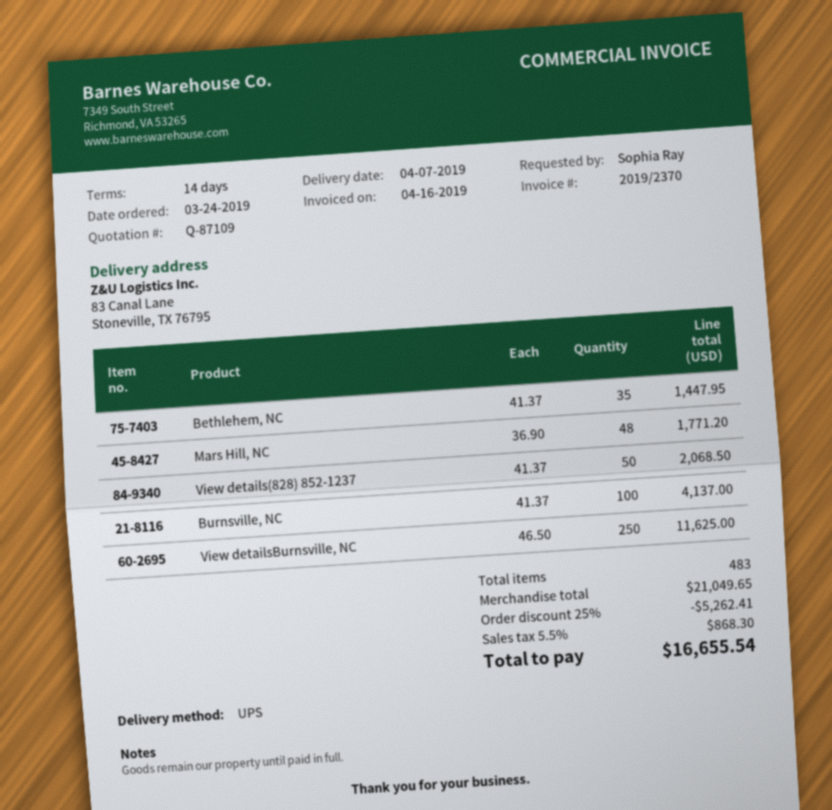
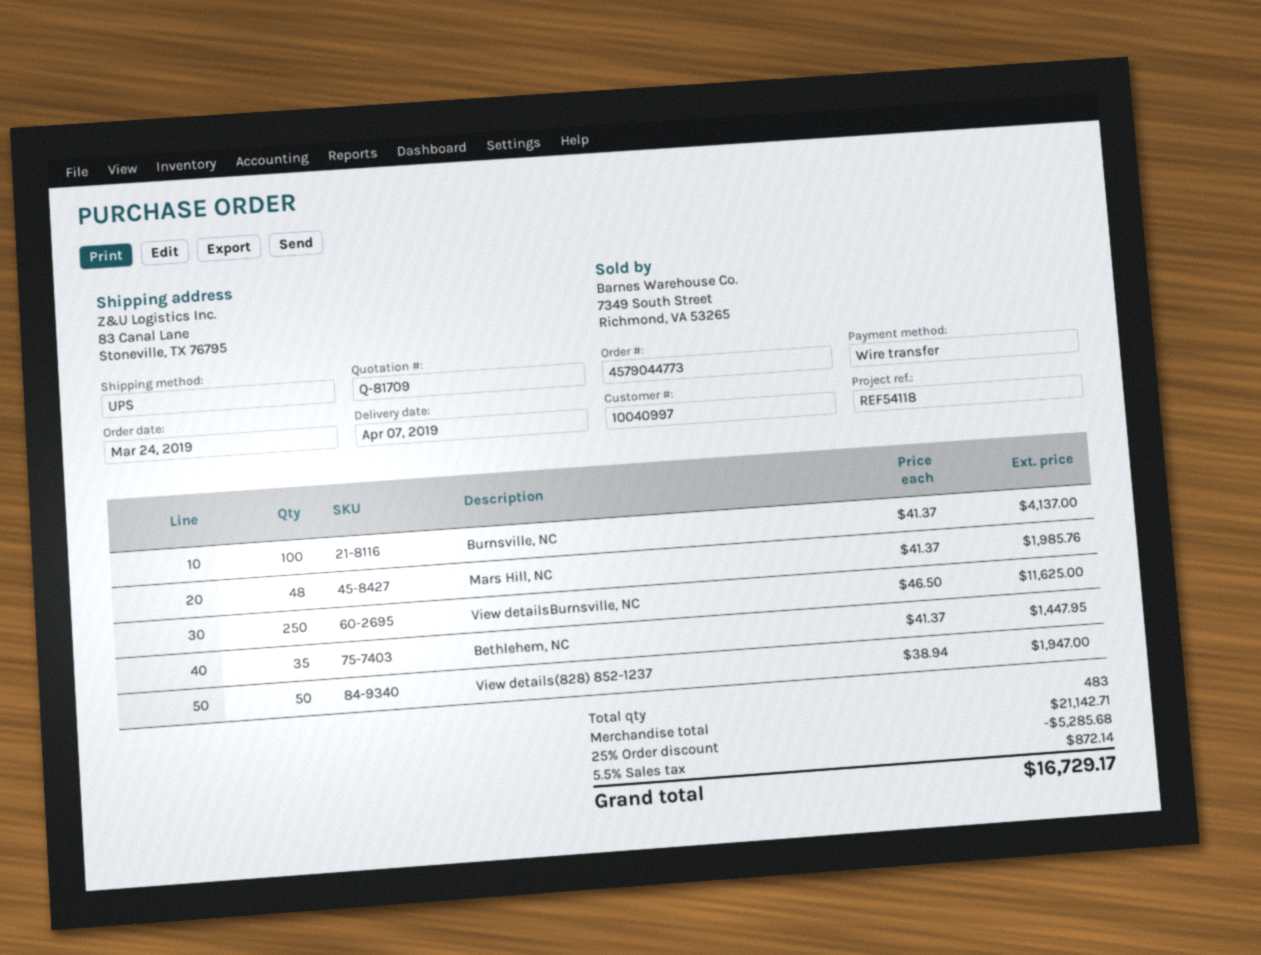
quote number: Q-87109 -> Q-81709
Mars Hill, NC: 48 x 36.90 = 1771.20 -> 48 x 41.37 = 1985.76
View details(828) 852-1237: 50 x 41.37 = 2068.50 -> 50 x 38.94 = 1947.00
subtotal: 21049.65 -> 21142.71
discount: 25% = 5262.41 -> 25% = 5285.68
tax: 5.5% = 868.30 -> 5.5% = 872.14
total: 16655.54 -> 16729.17

